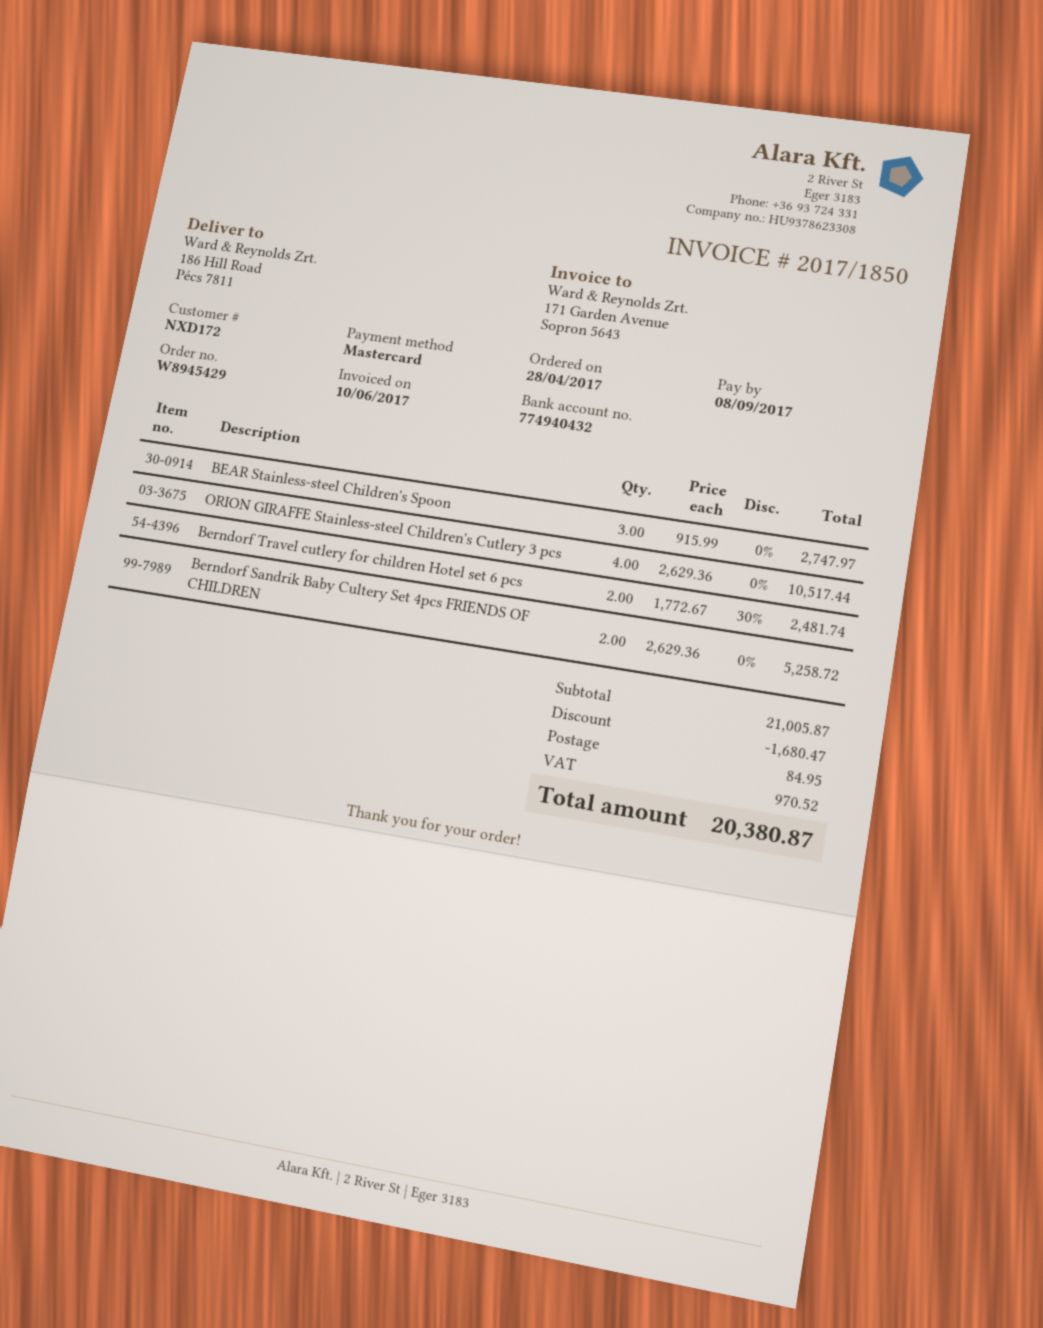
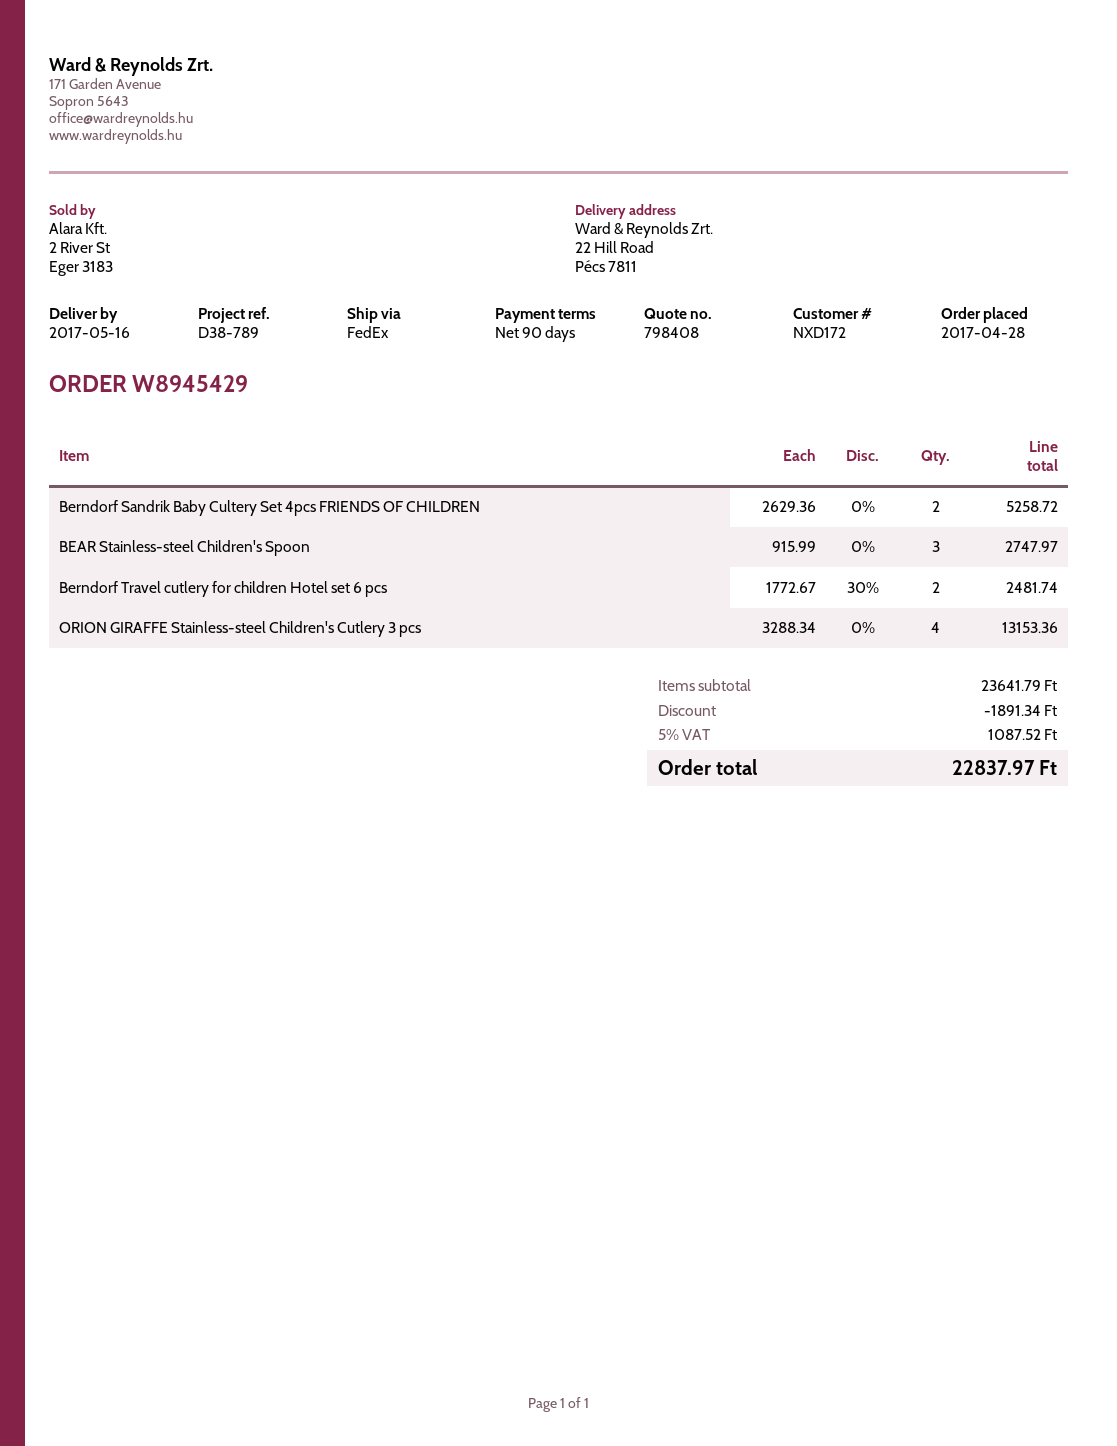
ship to: 186 Hill Road, Pécs 7811 -> 22 Hill Road, Pécs 7811
ORION GIRAFFE Stainless-steel Children's Cutlery 3 pcs: 4 x 2629.36 = 10517.44 -> 4 x 3288.34 = 13153.36
subtotal: 21005.87 -> 23641.79
discount: 1680.47 -> 1891.34
shipping: 84.95 -> none
tax: 970.52 -> 1087.52
total: 20380.87 -> 22837.97

